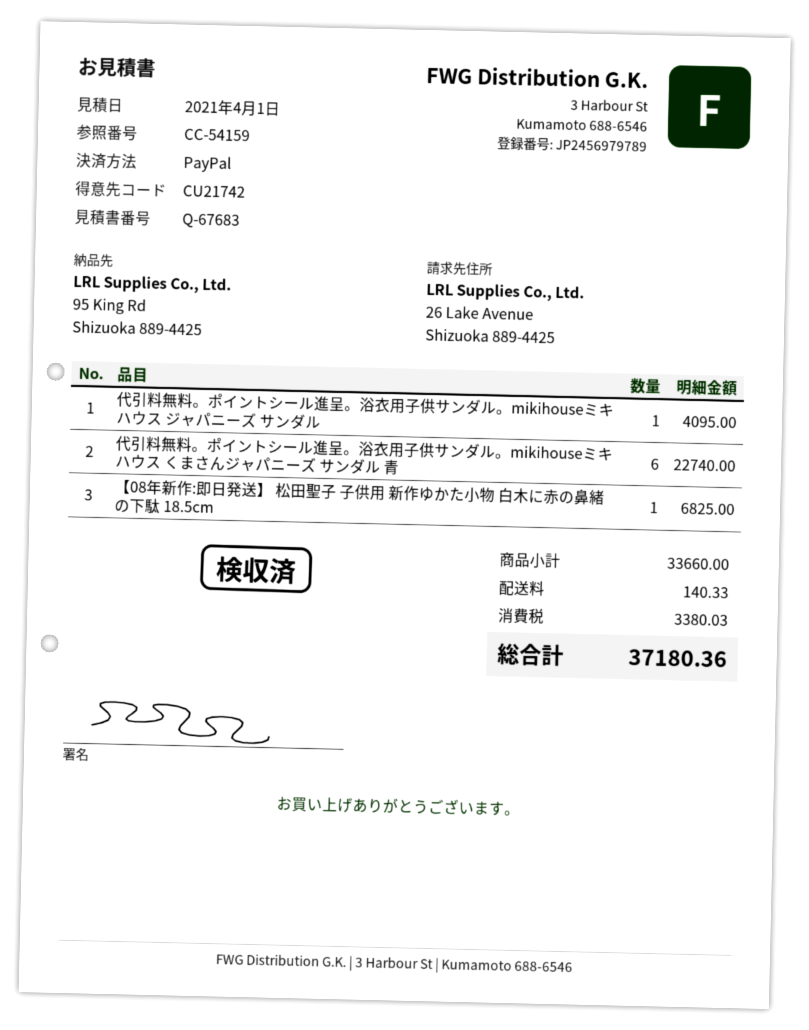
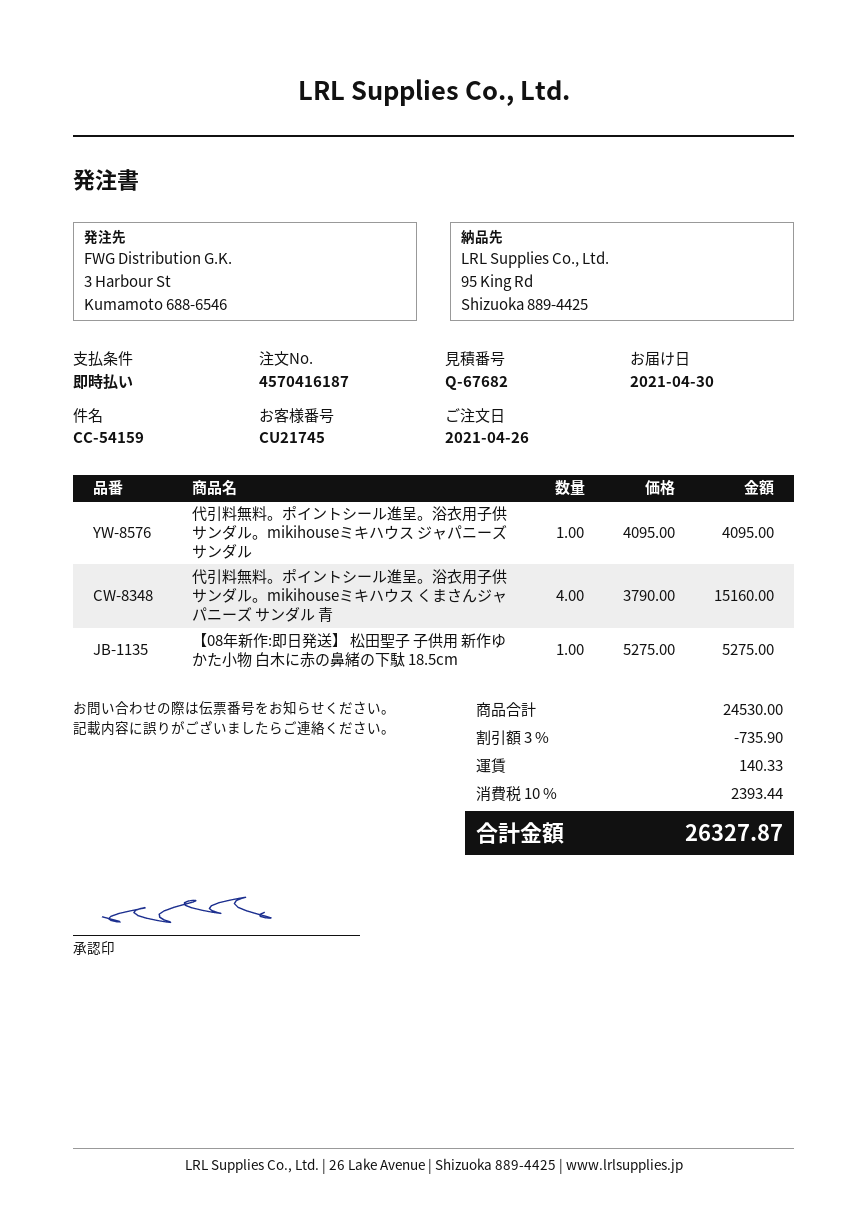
quote number: Q-67683 -> Q-67682
customer number: CU21742 -> CU21745
代引料無料。ポイントシール進呈。浴衣用子供サンダル。mikihouseミキハウス くまさんジャパニーズ サンダル 青: 6 for 22740.00 -> 4 for 15160.00
【08年新作:即日発送】 松田聖子 子供用 新作ゆかた小物 白木に赤の鼻緒の下駄 18.5cm: 1 for 6825.00 -> 1 for 5275.00
subtotal: 33660.00 -> 24530.00
discount: none -> 3% = 735.90
tax: 3380.03 -> 2393.44
total: 37180.36 -> 26327.87

